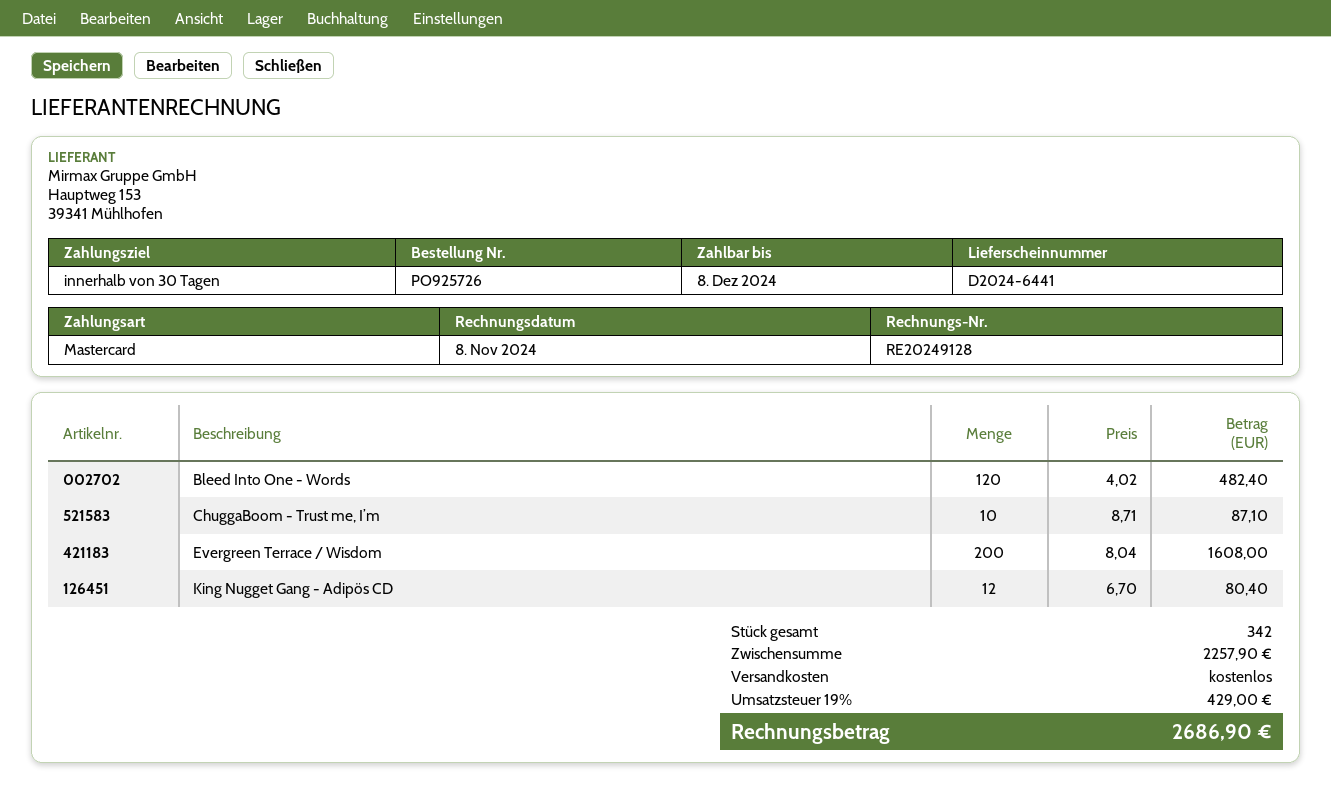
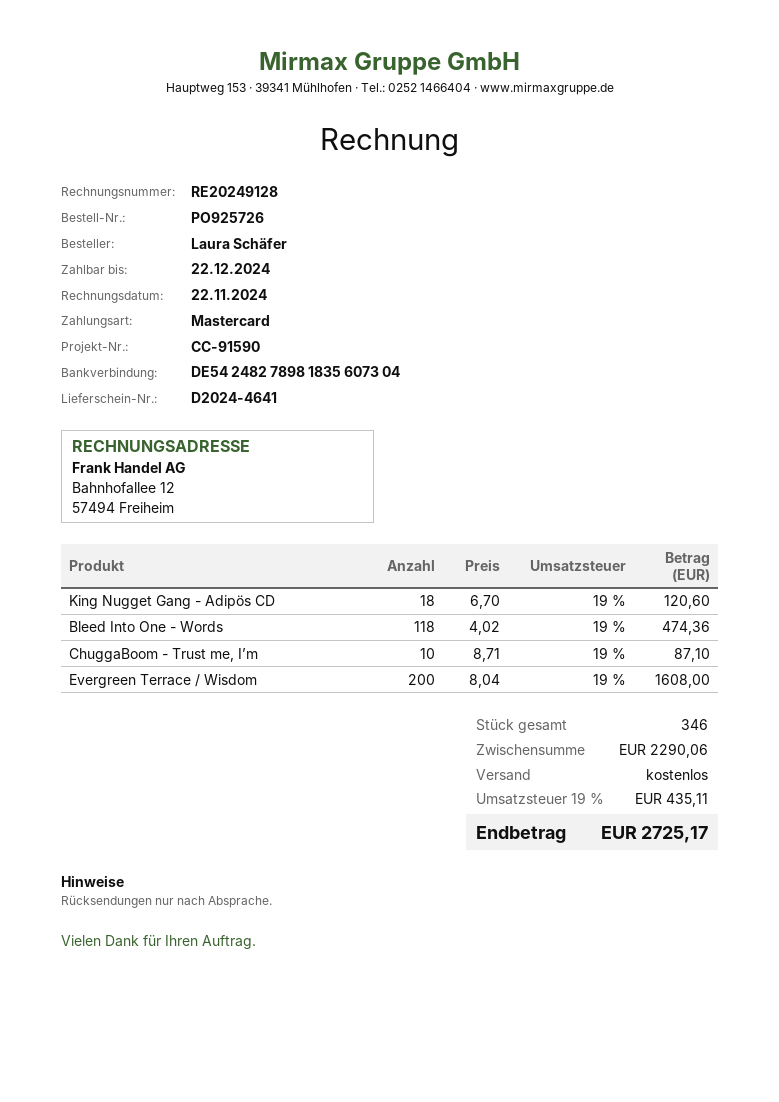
delivery note number: D2024-6441 -> D2024-4641
invoice date: 2024-11-08 -> 2024-11-22
due date: 2024-12-08 -> 2024-12-22
Bleed Into One - Words: 120 x 4.02 = 482.40 -> 118 x 4.02 = 474.36
King Nugget Gang - Adipös CD: 12 x 6.70 = 80.40 -> 18 x 6.70 = 120.60
total quantity: 342 -> 346
subtotal: 2257.90 -> 2290.06
tax: 19% = 429.00 -> 19% = 435.11
total: 2686.90 -> 2725.17

